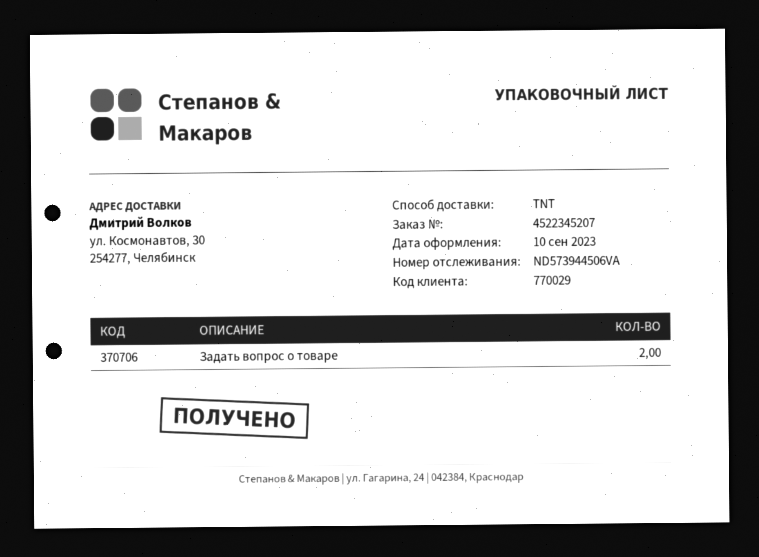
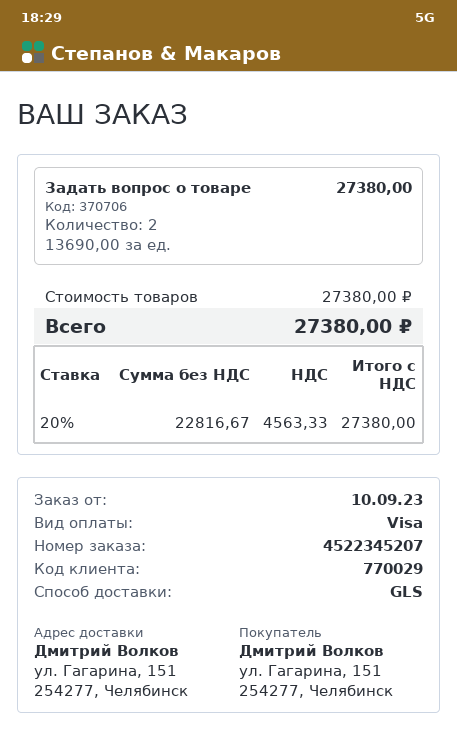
shipping method: TNT -> GLS
ship to: ул. Космонавтов, 30, 254277, Челябинск -> ул. Гагарина, 151, 254277, Челябинск

